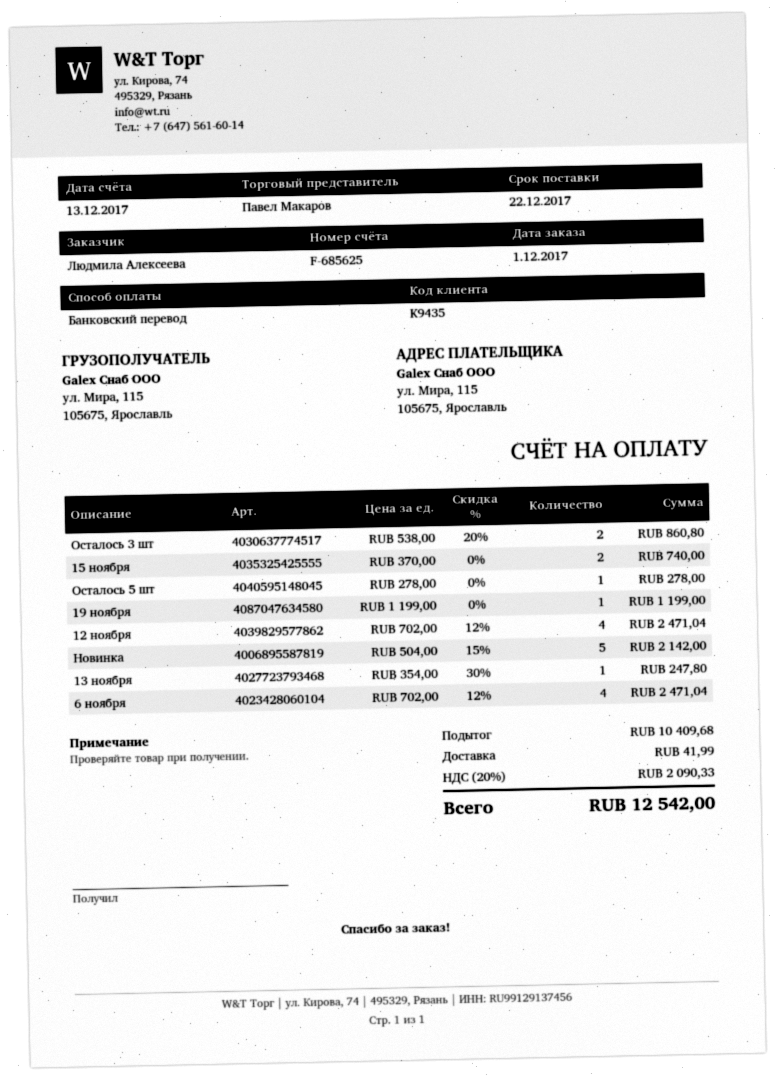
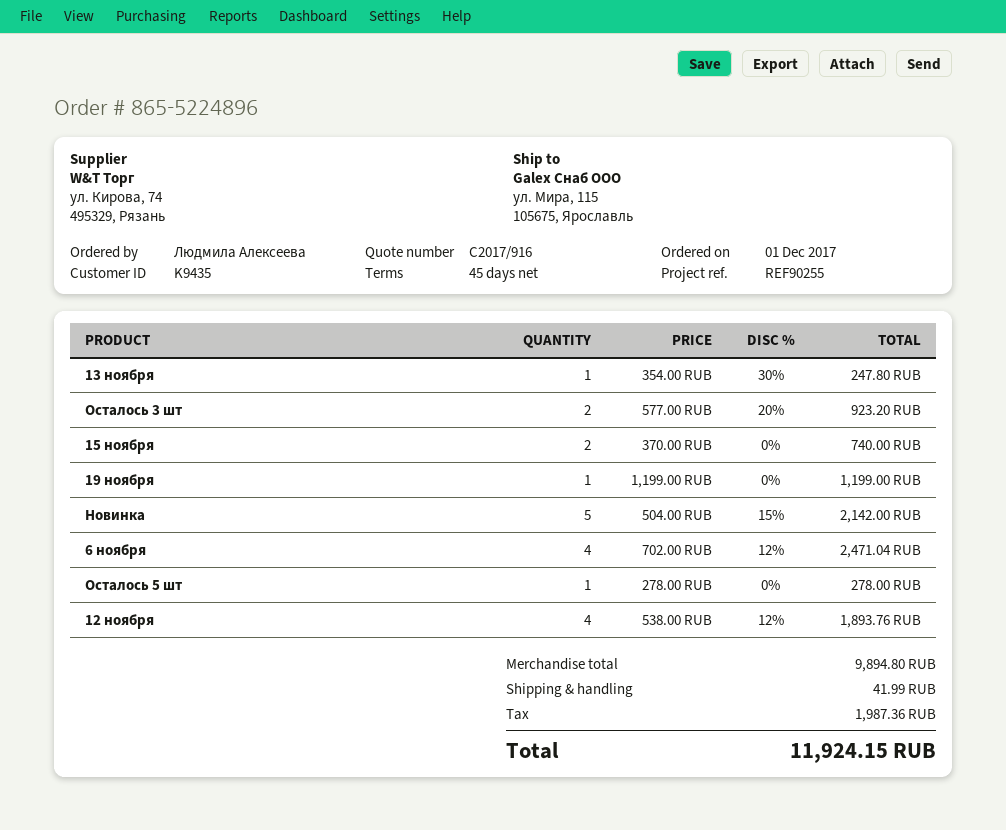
Осталось 3 шт: 2 x 538.00 - 20% = 860.80 -> 2 x 577.00 - 20% = 923.20
12 ноября: 4 x 702.00 - 12% = 2471.04 -> 4 x 538.00 - 12% = 1893.76
subtotal: 10409.68 -> 9894.80
tax: 2090.33 -> 1987.36
total: 12542.00 -> 11924.15

